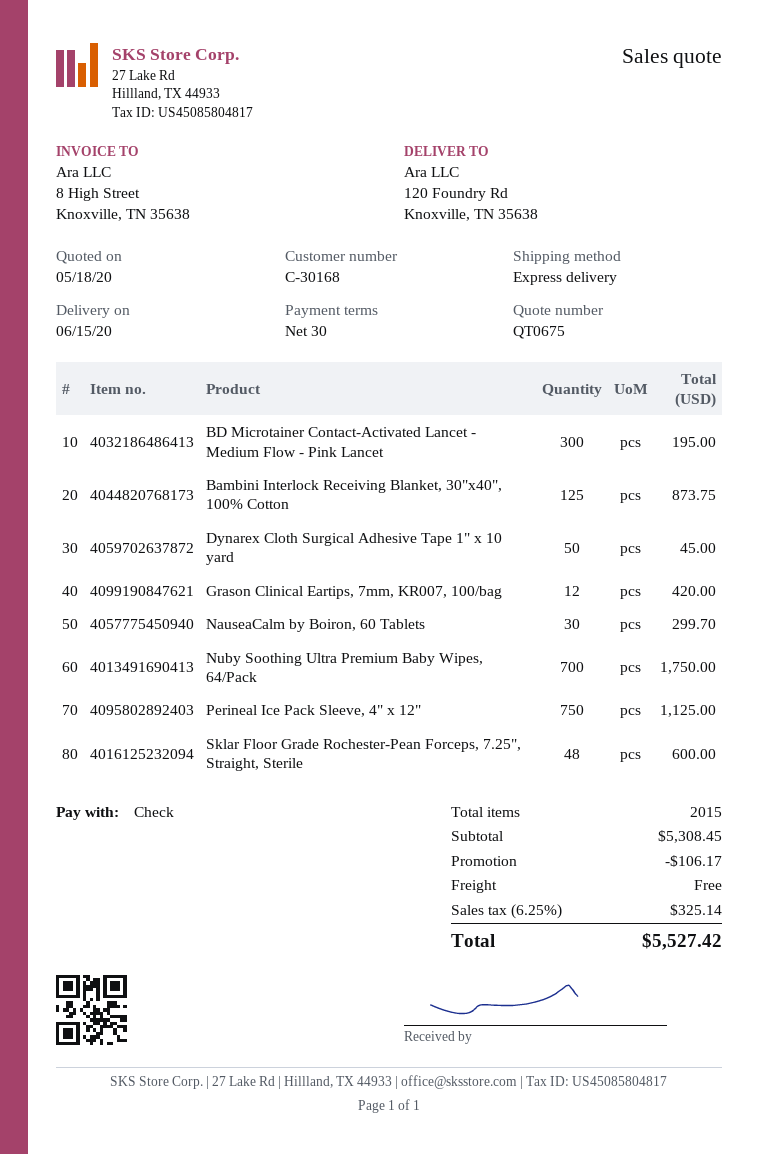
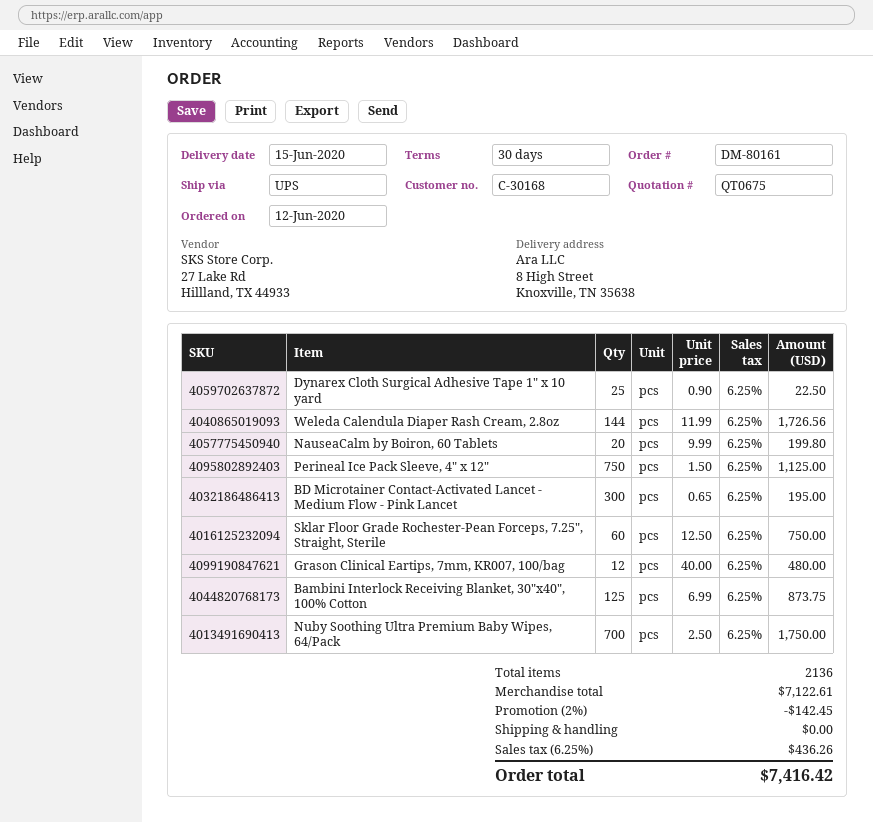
shipping method: express -> UPS
ship to: 120 Foundry Rd, Knoxville, TN 35638 -> 8 High Street, Knoxville, TN 35638
Dynarex Cloth Surgical Adhesive Tape 1" x 10 yard: 50 for 45.00 -> 25 for 22.50
Grason Clinical Eartips, 7mm, KR007, 100/bag: 12 for 420.00 -> 12 for 480.00
NauseaCalm by Boiron, 60 Tablets: 30 for 299.70 -> 20 for 199.80
Sklar Floor Grade Rochester-Pean Forceps, 7.25", Straight, Sterile: 48 for 600.00 -> 60 for 750.00
Weleda Calendula Diaper Rash Cream, 2.8oz: none -> 144 for 1726.56
total quantity: 2015 -> 2136
subtotal: 5308.45 -> 7122.61
discount: 106.17 -> 142.45
tax: 6.25% = 325.14 -> 6.25% = 436.26
total: 5527.42 -> 7416.42

